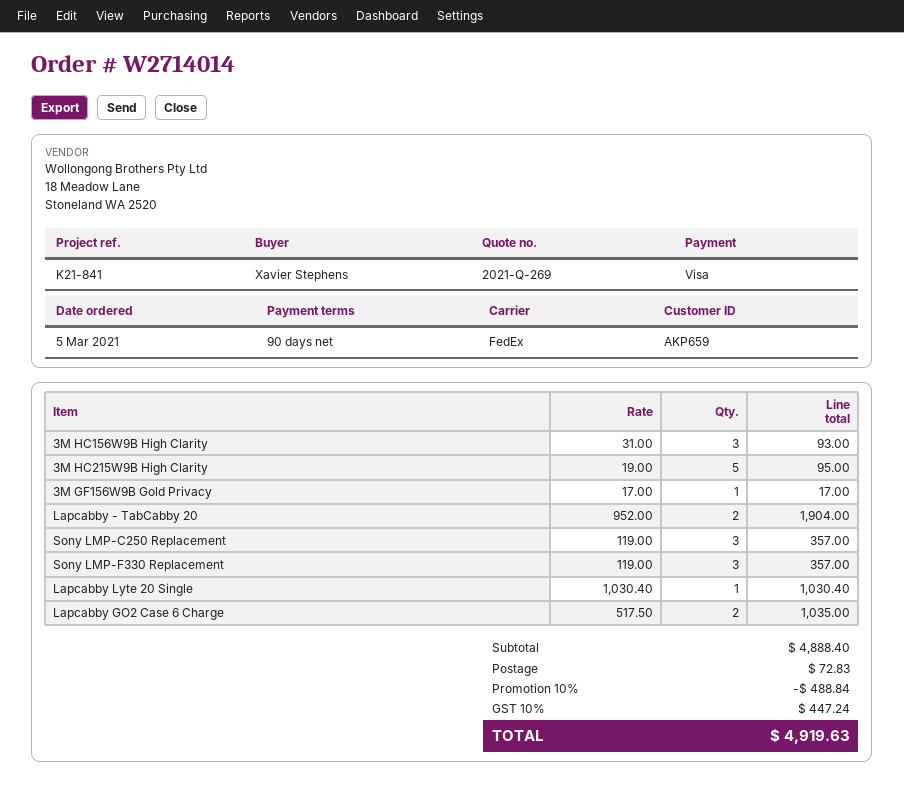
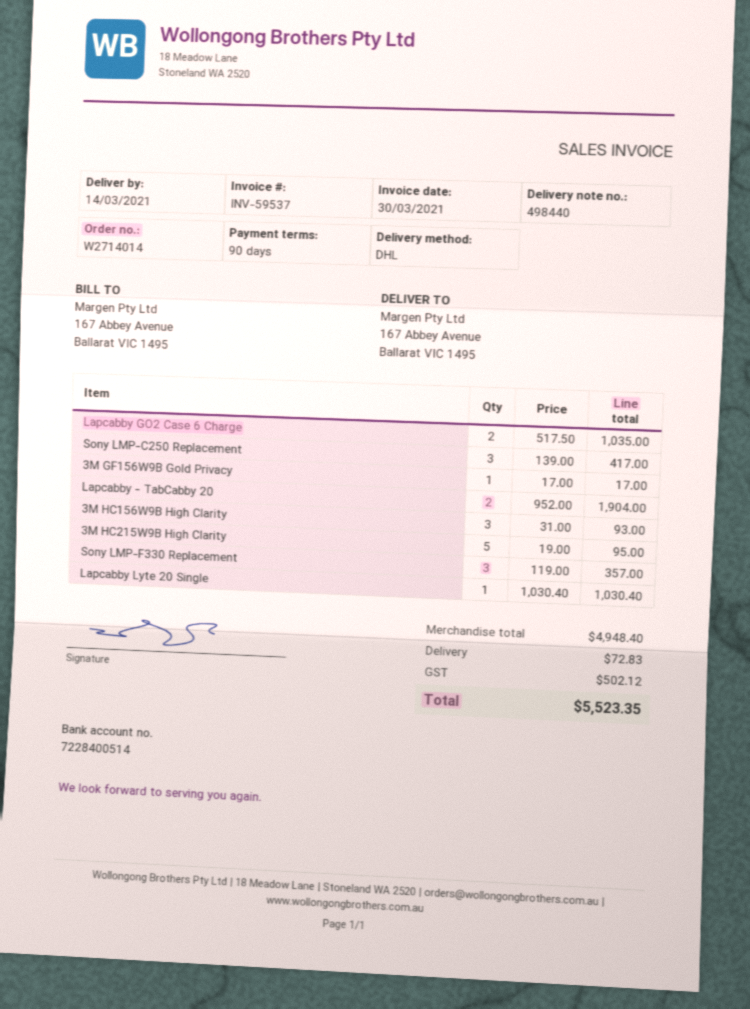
shipping method: FedEx -> DHL
Sony LMP-C250 Replacement: 3 x 119.00 = 357.00 -> 3 x 139.00 = 417.00
subtotal: 4888.40 -> 4948.40
discount: 10% = 488.84 -> none
tax: 447.24 -> 502.12
total: 4919.63 -> 5523.35

